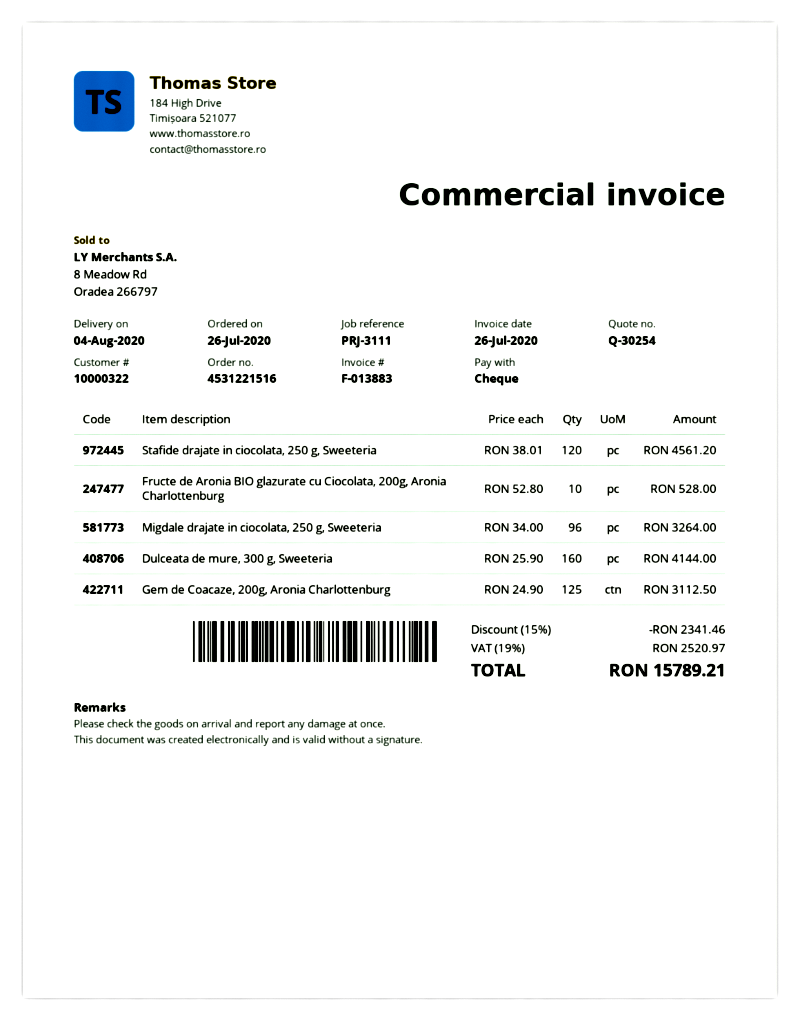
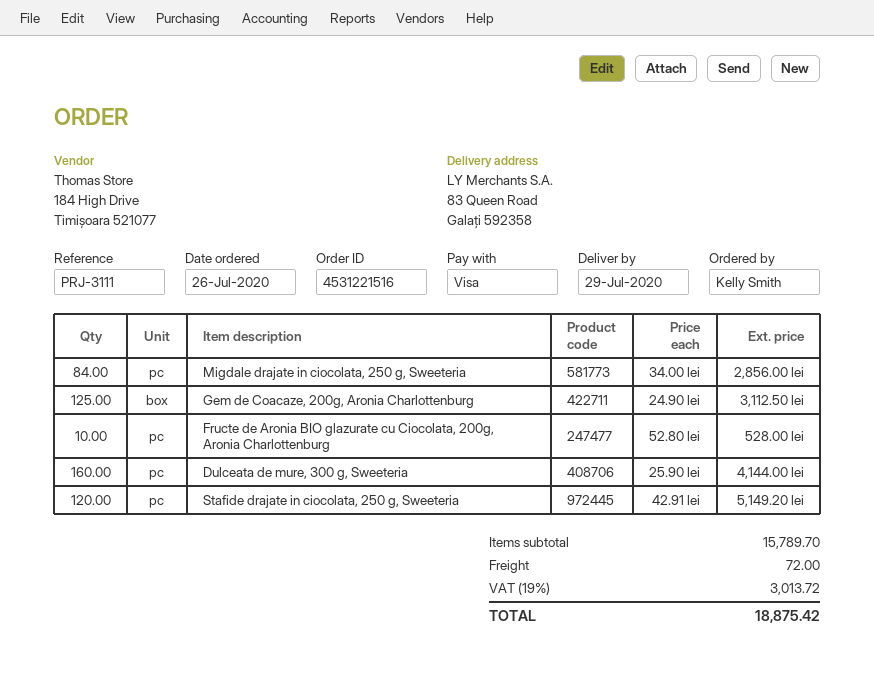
delivery date: 2020-08-04 -> 2020-07-29
payment method: cheque -> Visa
Stafide drajate in ciocolata, 250 g, Sweeteria: 120 x 38.01 = 4561.20 -> 120 x 42.91 = 5149.20
Migdale drajate in ciocolata, 250 g, Sweeteria: 96 x 34.00 = 3264.00 -> 84 x 34.00 = 2856.00
discount: 15% = 2341.46 -> none
shipping: none -> 72.00
tax: 19% = 2520.97 -> 19% = 3013.72
total: 15789.21 -> 18875.42

